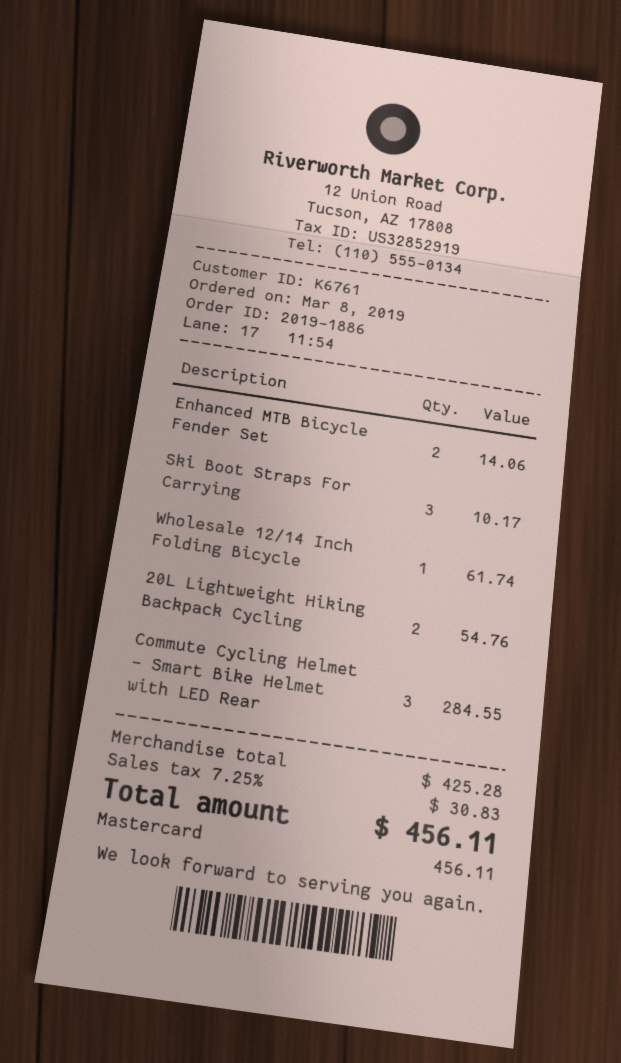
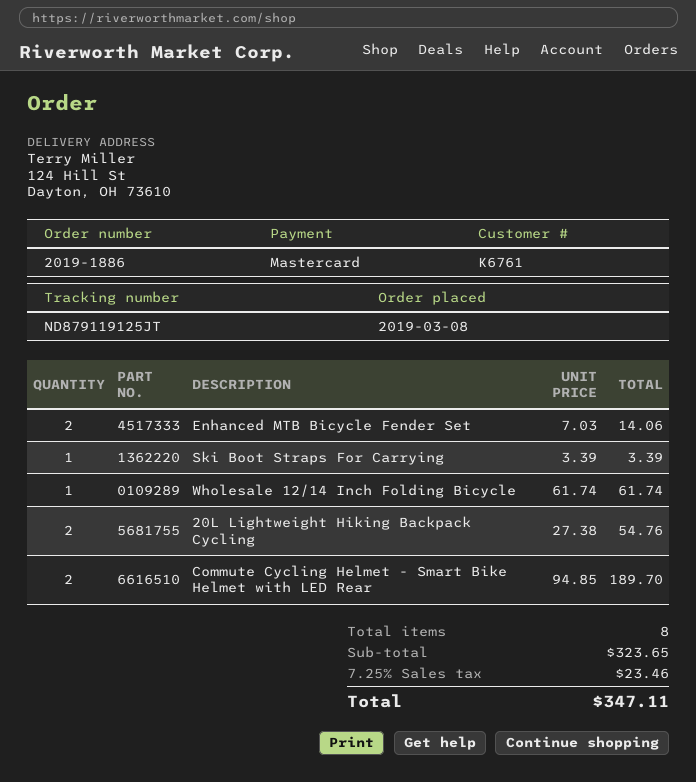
Ski Boot Straps For Carrying: 3 for 10.17 -> 1 for 3.39
Commute Cycling Helmet - Smart Bike Helmet with LED Rear: 3 for 284.55 -> 2 for 189.70
subtotal: 425.28 -> 323.65
tax: 7.25% = 30.83 -> 7.25% = 23.46
total: 456.11 -> 347.11

